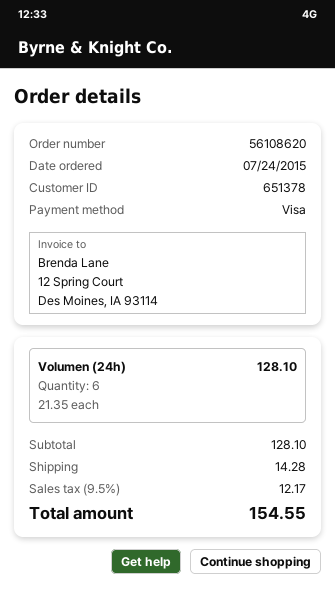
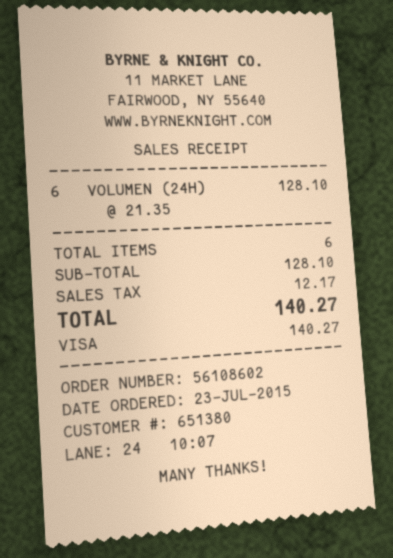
order number: 56108620 -> 56108602
order date: 2015-07-24 -> 2015-07-23
customer number: 651378 -> 651380
shipping: 14.28 -> none
total: 154.55 -> 140.27

